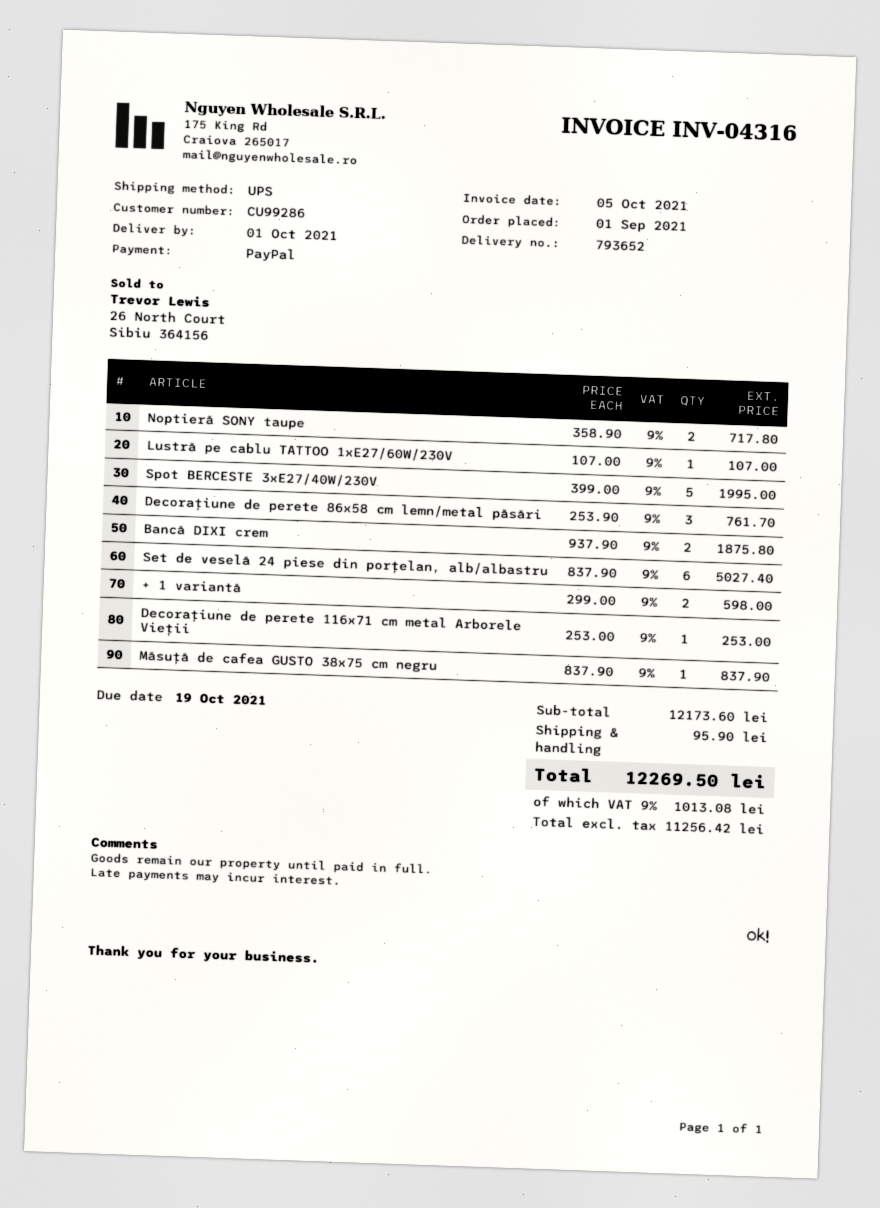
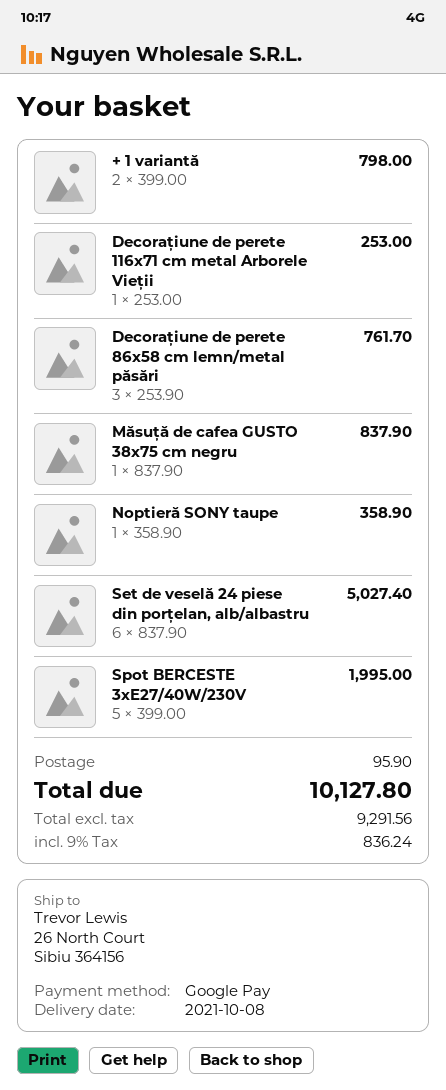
delivery date: 2021-10-01 -> 2021-10-08
payment method: PayPal -> Google Pay
Noptieră SONY taupe: 2 x 358.90 = 717.80 -> 1 x 358.90 = 358.90
Lustră pe cablu TATTOO 1xE27/60W/230V: 1 x 107.00 = 107.00 -> none
Bancă DIXI crem: 2 x 937.90 = 1875.80 -> none
+ 1 variantă: 2 x 299.00 = 598.00 -> 2 x 399.00 = 798.00
net: 11256.42 -> 9291.56
tax: 9% = 1013.08 -> 9% = 836.24
total: 12269.50 -> 10127.80

